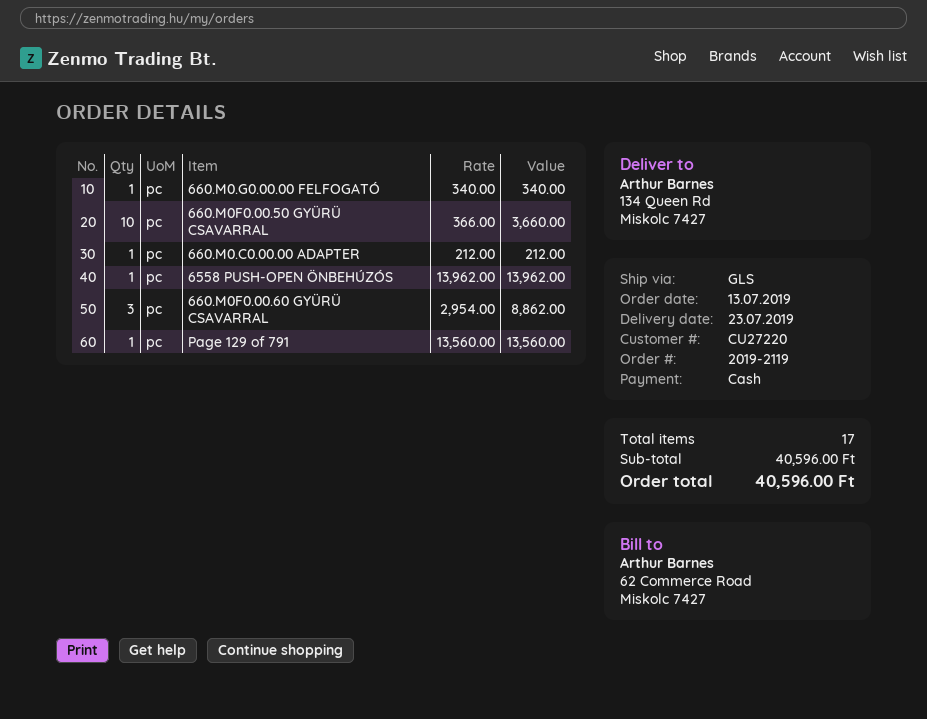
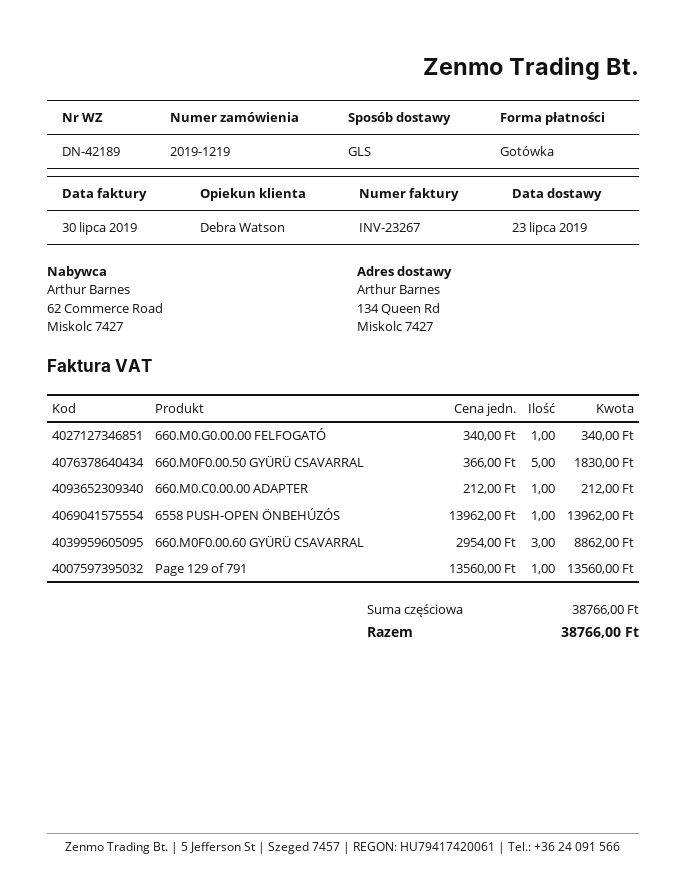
order number: 2019-2119 -> 2019-1219
660.M0F0.00.50 GYÜRÜ CSAVARRAL: 10 x 366.00 = 3660.00 -> 5 x 366.00 = 1830.00
subtotal: 40596.00 -> 38766.00
total: 40596.00 -> 38766.00

